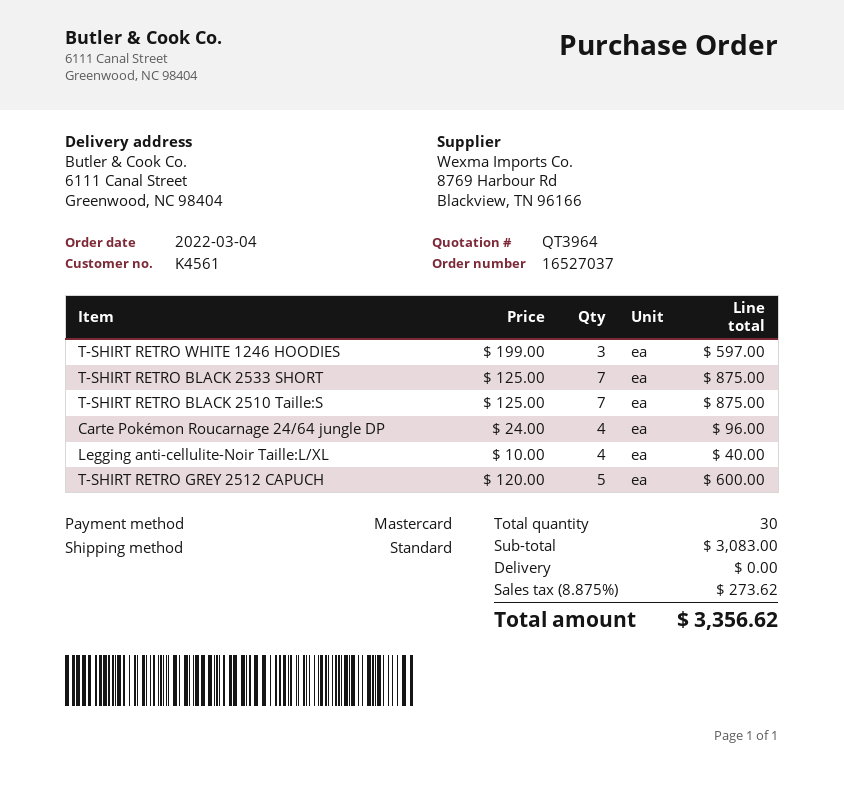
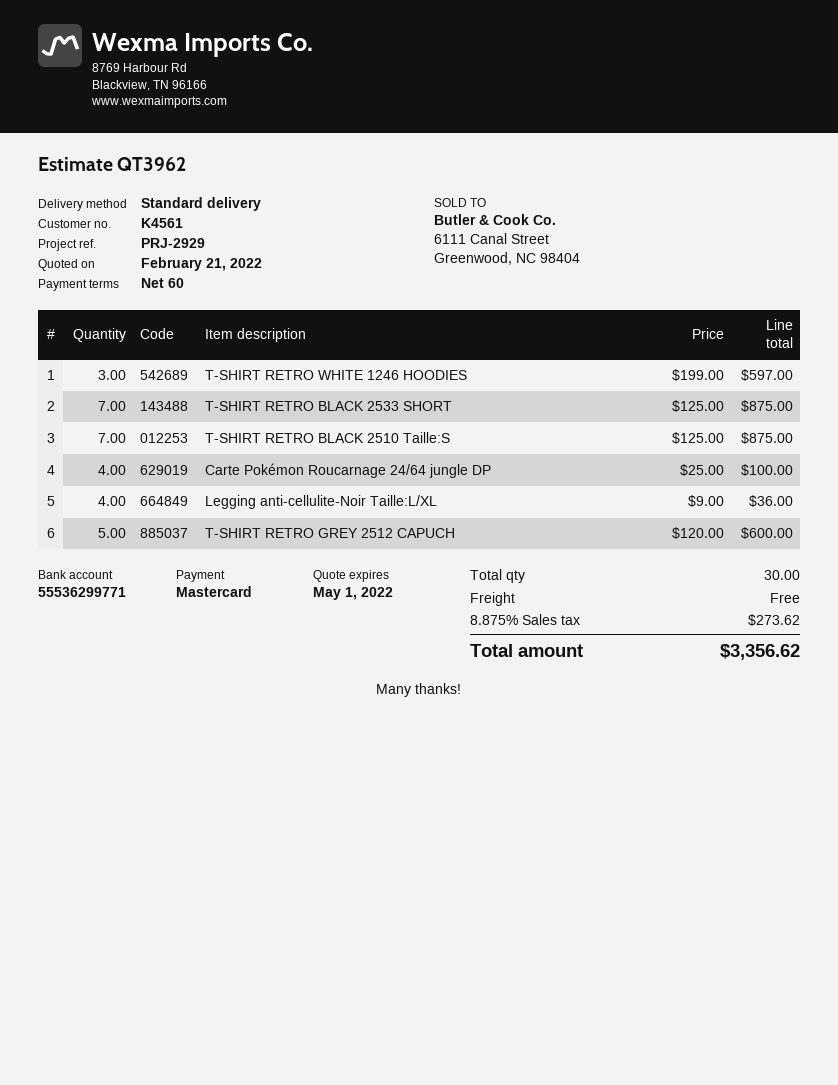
quote number: QT3964 -> QT3962
Carte Pokémon Roucarnage 24/64 jungle DP: 4 x 24.00 = 96.00 -> 4 x 25.00 = 100.00
Legging anti-cellulite-Noir Taille:L/XL: 4 x 10.00 = 40.00 -> 4 x 9.00 = 36.00

